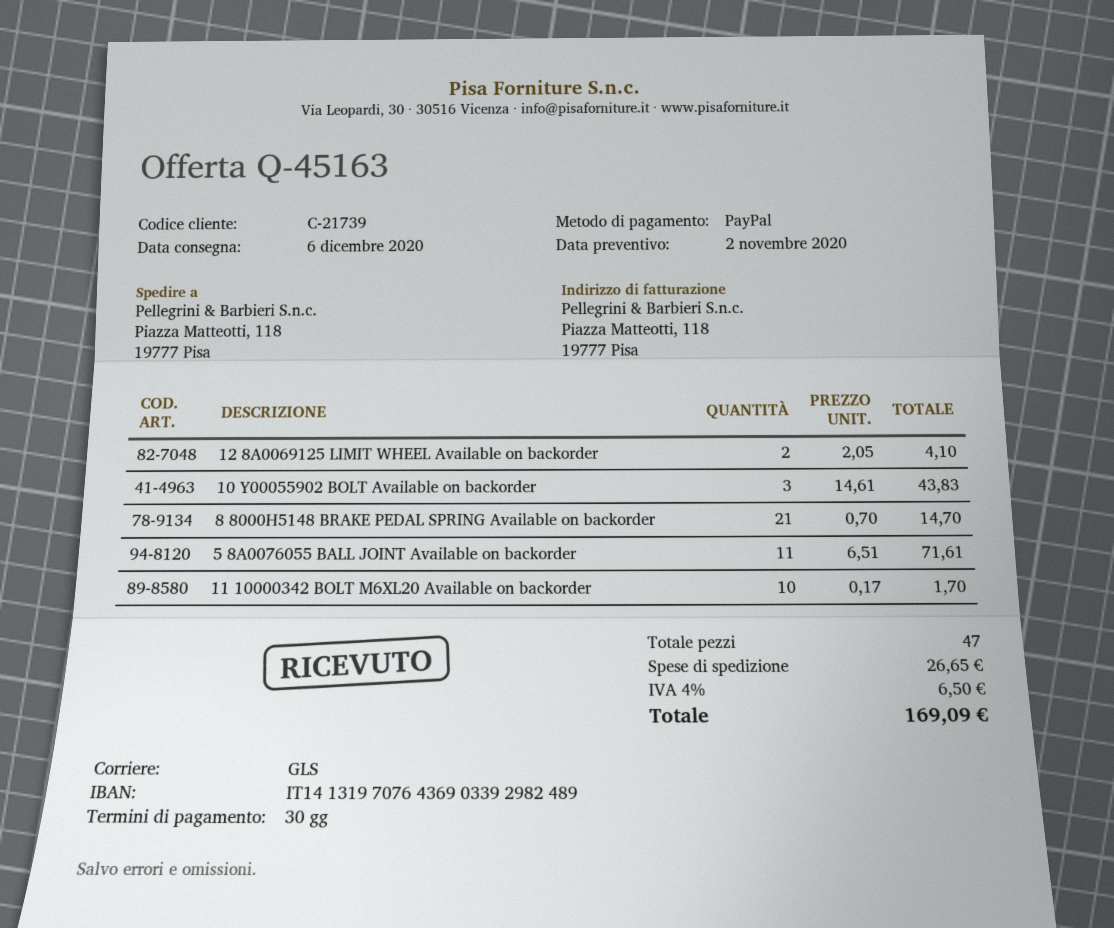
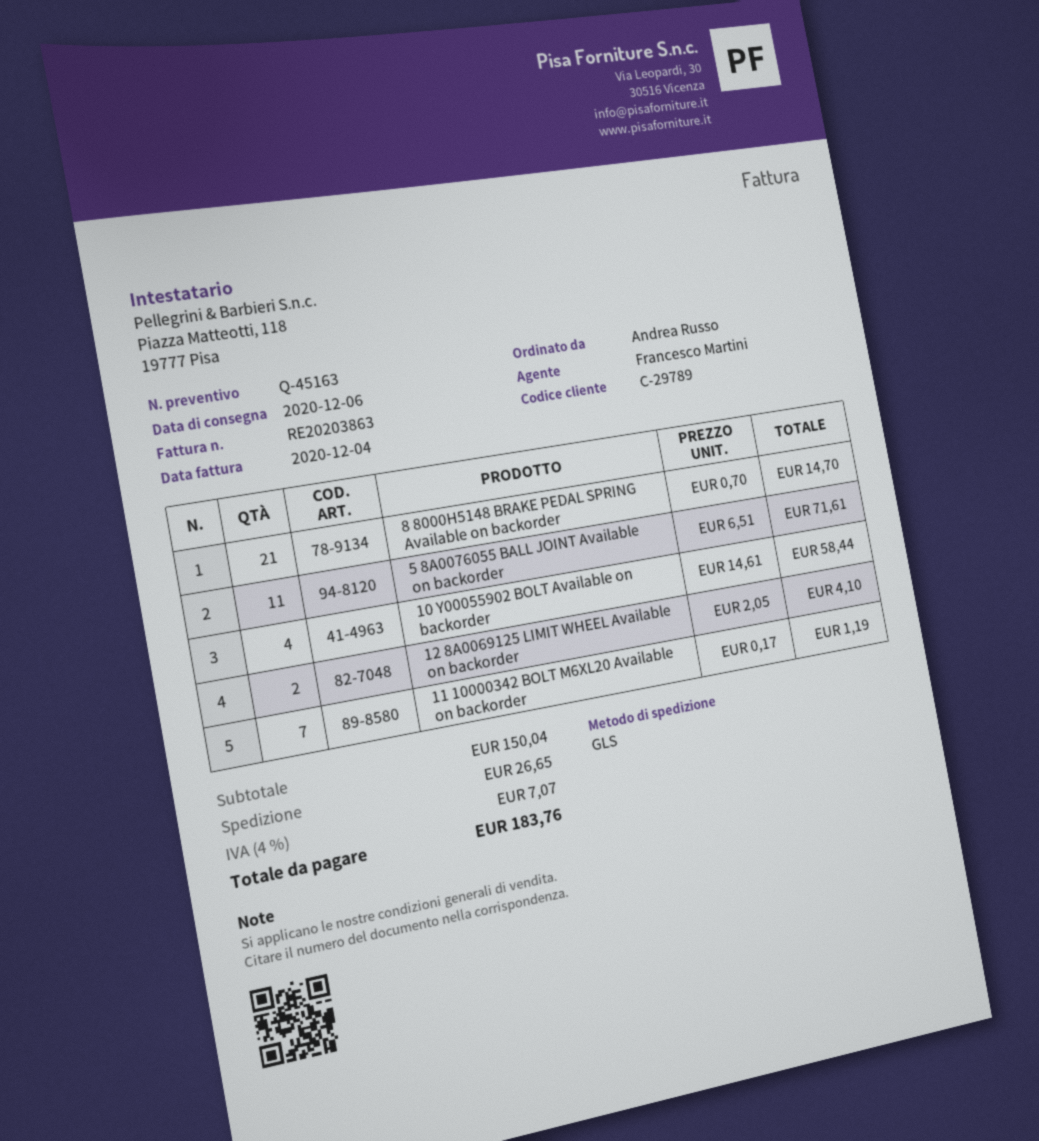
customer number: C-21739 -> C-29789
10 Y00055902 BOLT Available on backorder: 3 x 14.61 = 43.83 -> 4 x 14.61 = 58.44
11 10000342 BOLT M6XL20 Available on backorder: 10 x 0.17 = 1.70 -> 7 x 0.17 = 1.19
tax: 4% = 6.50 -> 4% = 7.07
total: 169.09 -> 183.76

